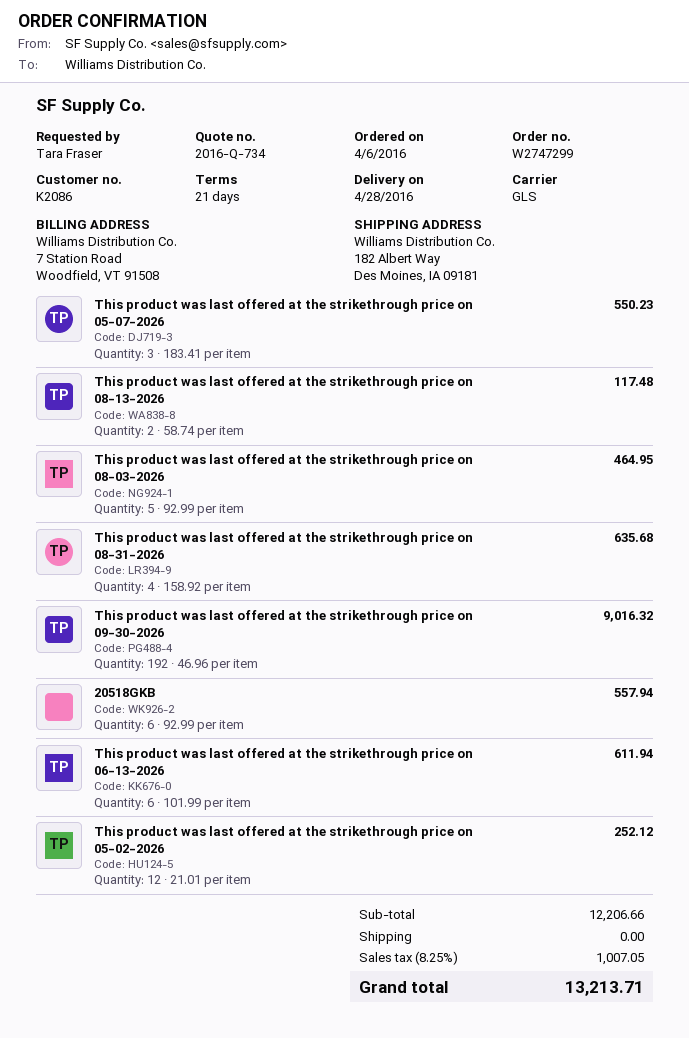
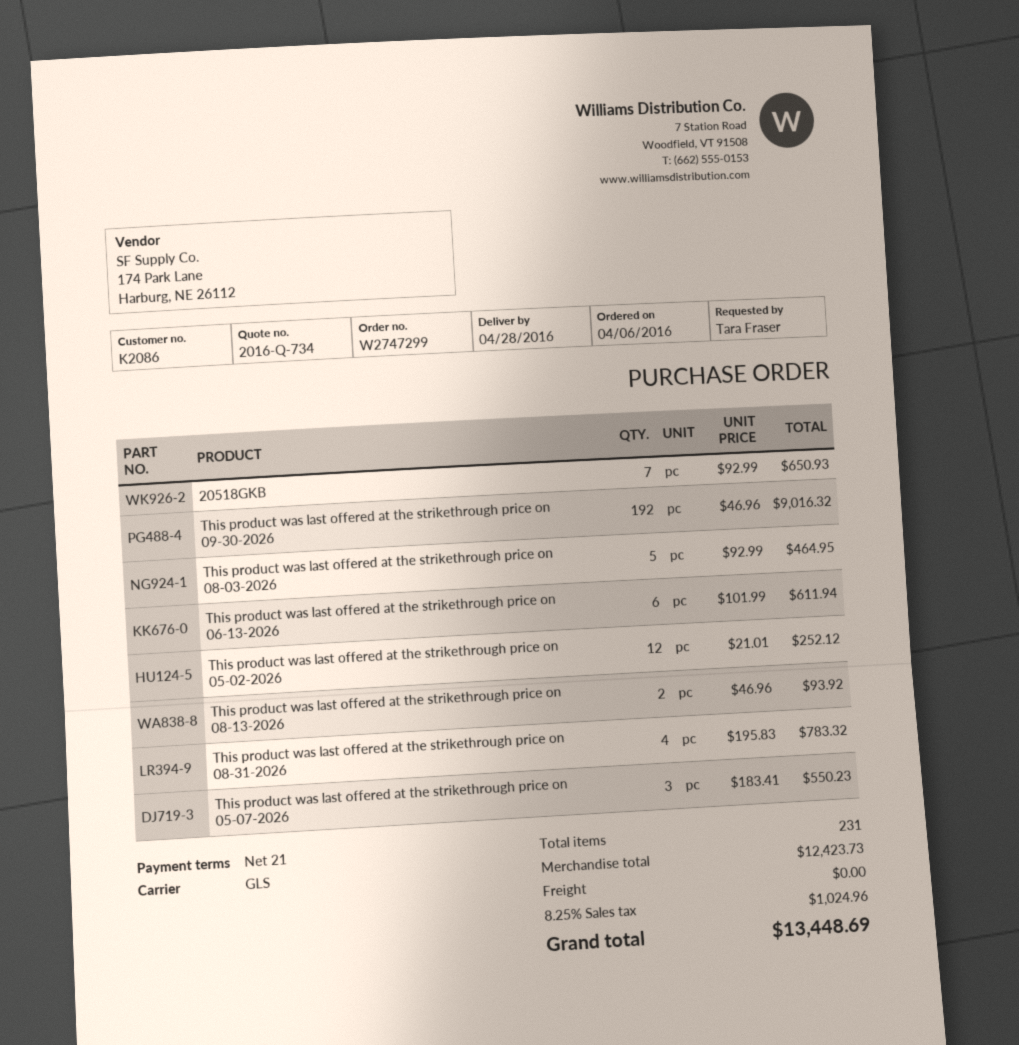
This product was last offered at the strikethrough price on 08-13-2026: 2 x 58.74 = 117.48 -> 2 x 46.96 = 93.92
This product was last offered at the strikethrough price on 08-31-2026: 4 x 158.92 = 635.68 -> 4 x 195.83 = 783.32
20518GKB: 6 x 92.99 = 557.94 -> 7 x 92.99 = 650.93
subtotal: 12206.66 -> 12423.73
tax: 8.25% = 1007.05 -> 8.25% = 1024.96
total: 13213.71 -> 13448.69

